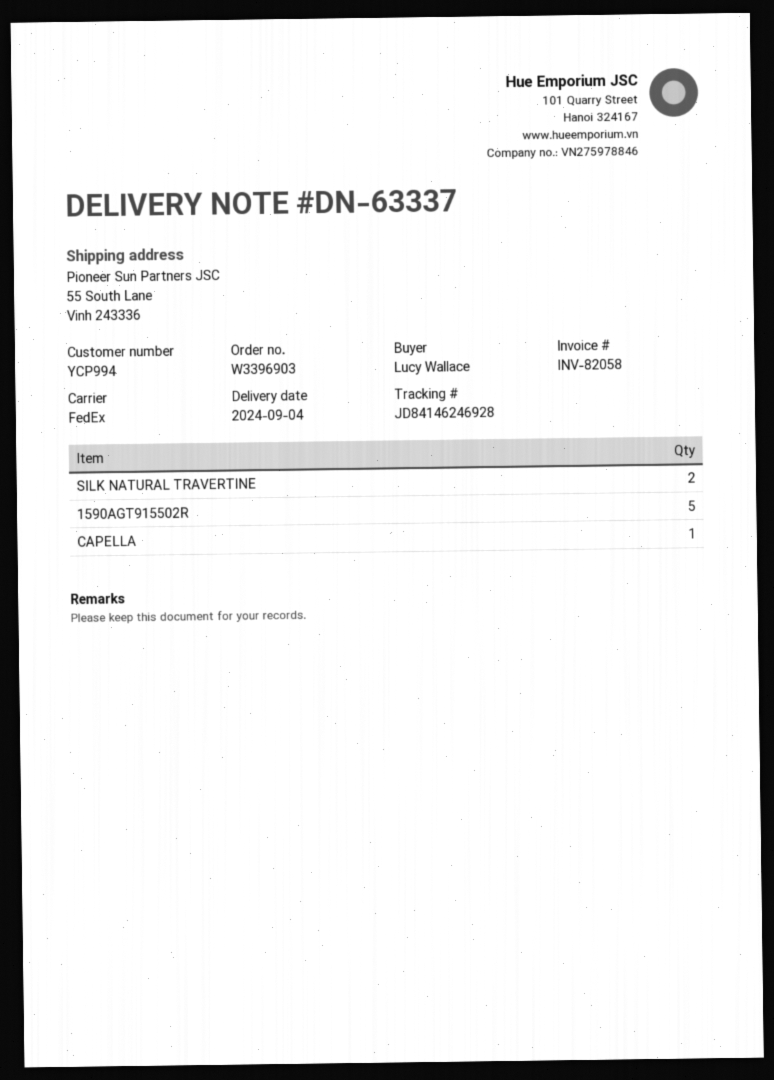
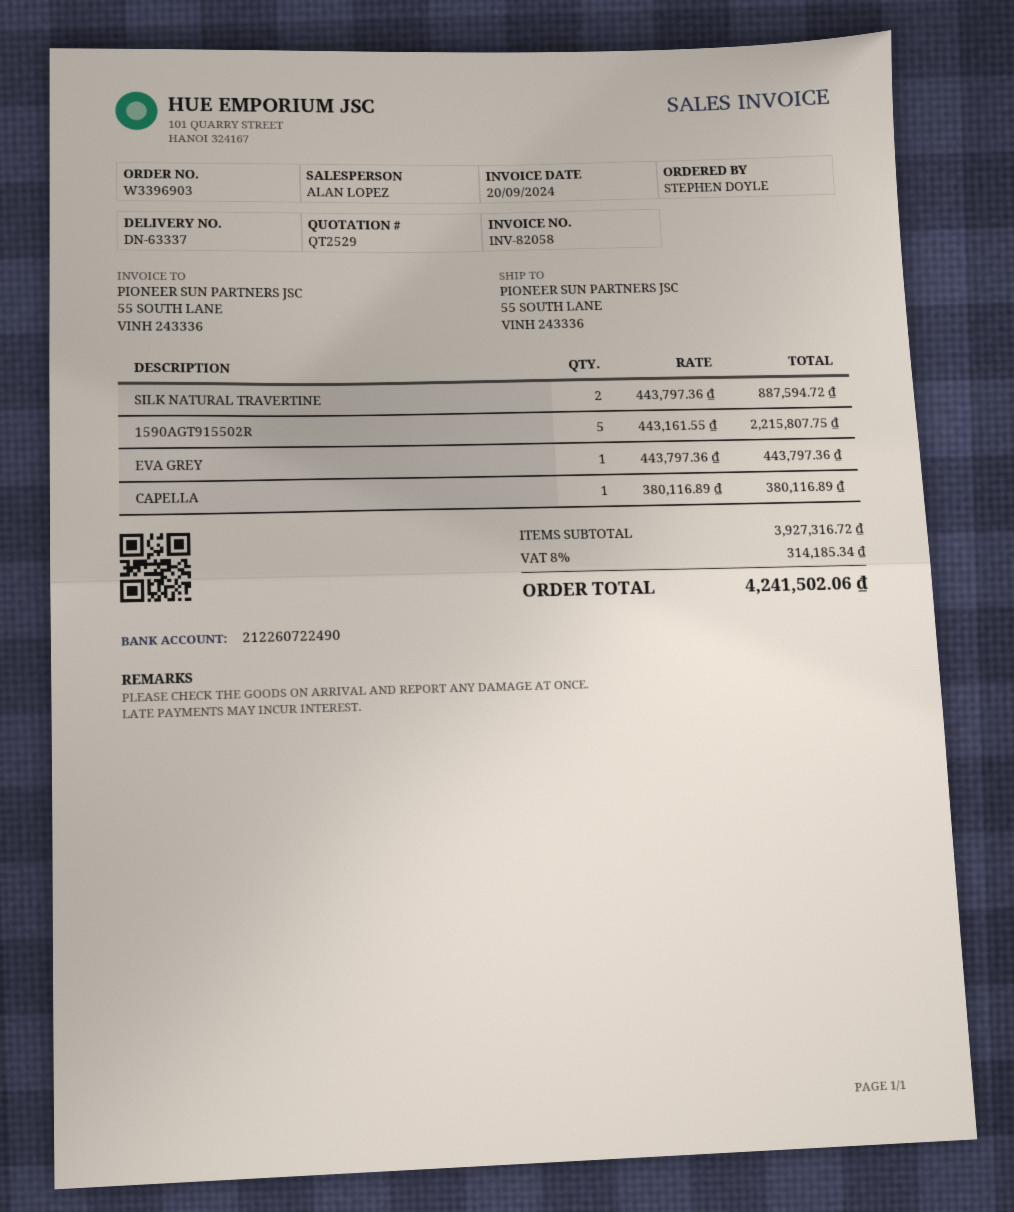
ordered by: Lucy Wallace -> STEPHEN DOYLE
EVA GREY: none -> 1

